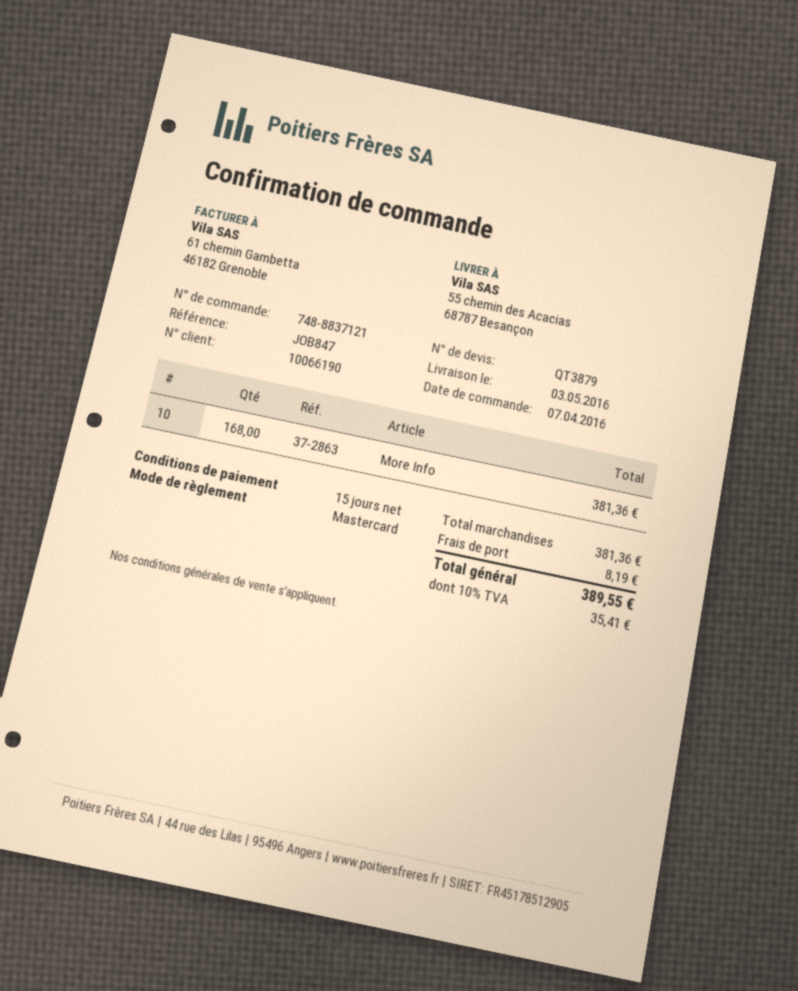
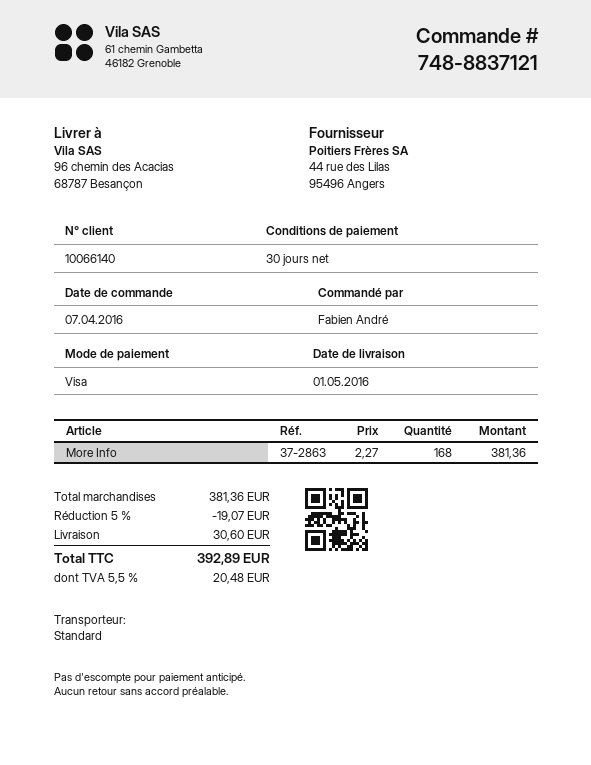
delivery date: 2016-05-03 -> 2016-05-01
payment terms: 15 days -> 30 days
customer number: 10066190 -> 10066140
payment method: Mastercard -> Visa
ship to: 55 chemin des Acacias, 68787 Besançon -> 96 chemin des Acacias, 68787 Besançon
discount: none -> 5% = 19.07
shipping: 8.19 -> 30.60
tax: 10% = 35.41 -> 5.5% = 20.48
total: 389.55 -> 392.89

